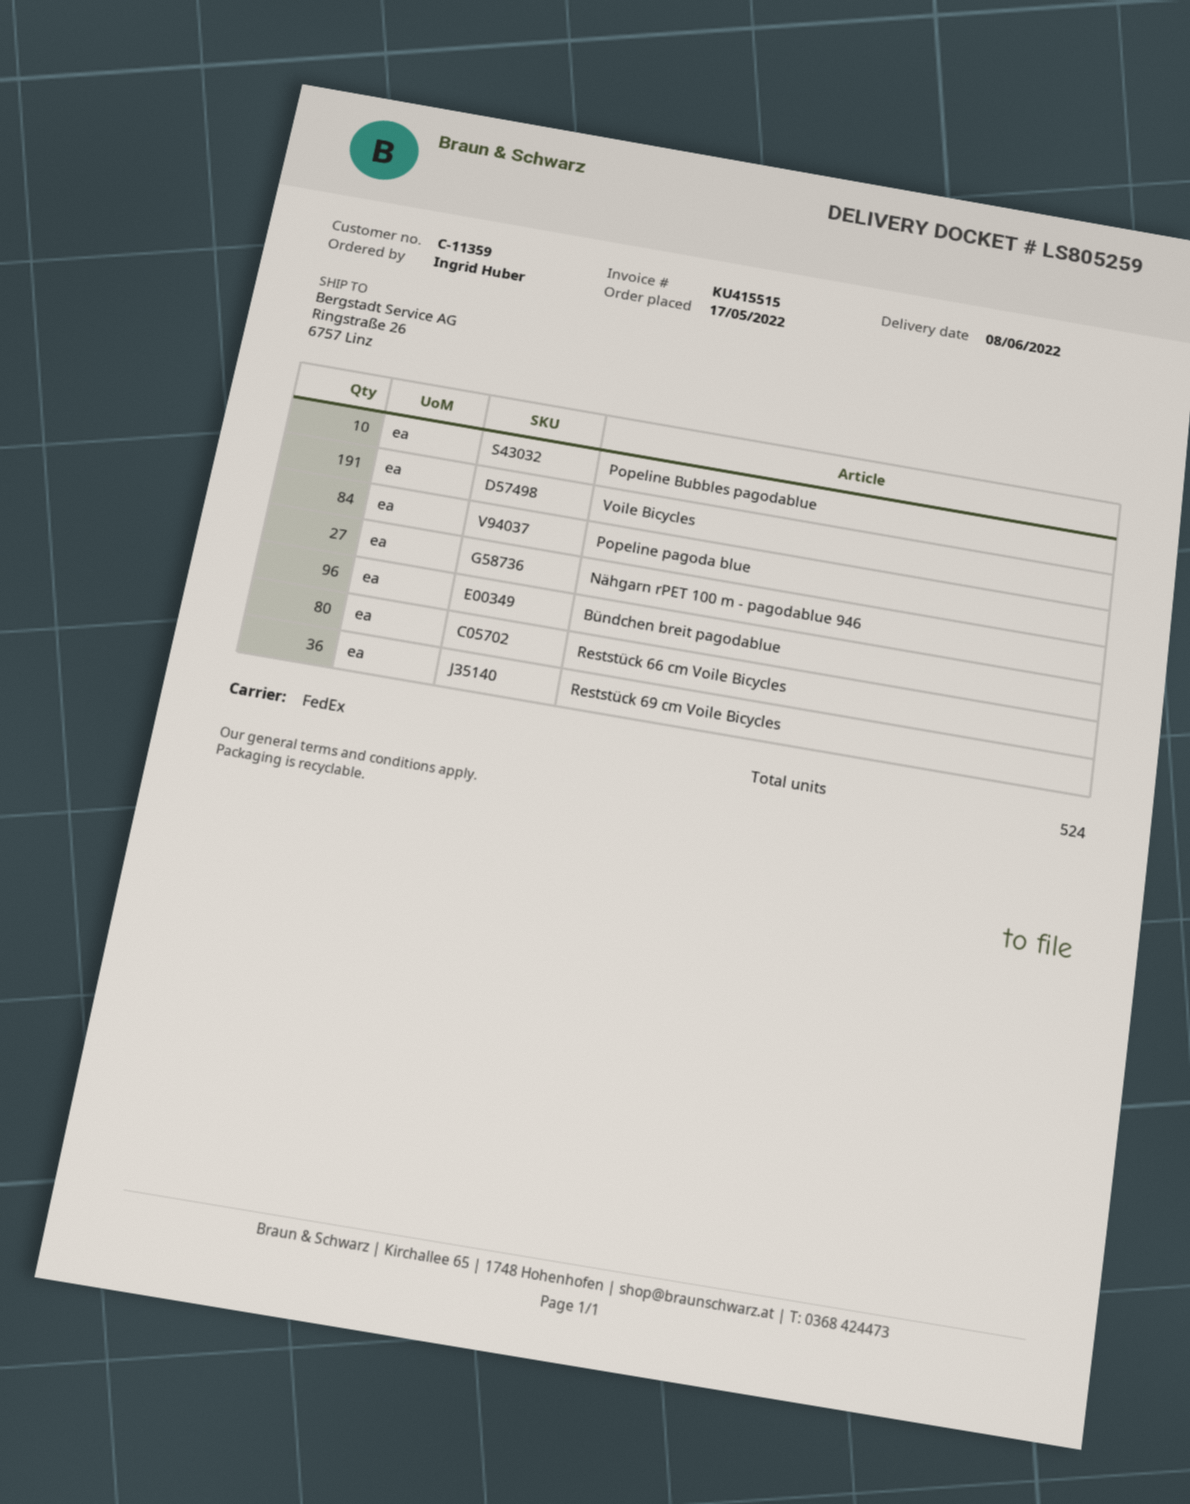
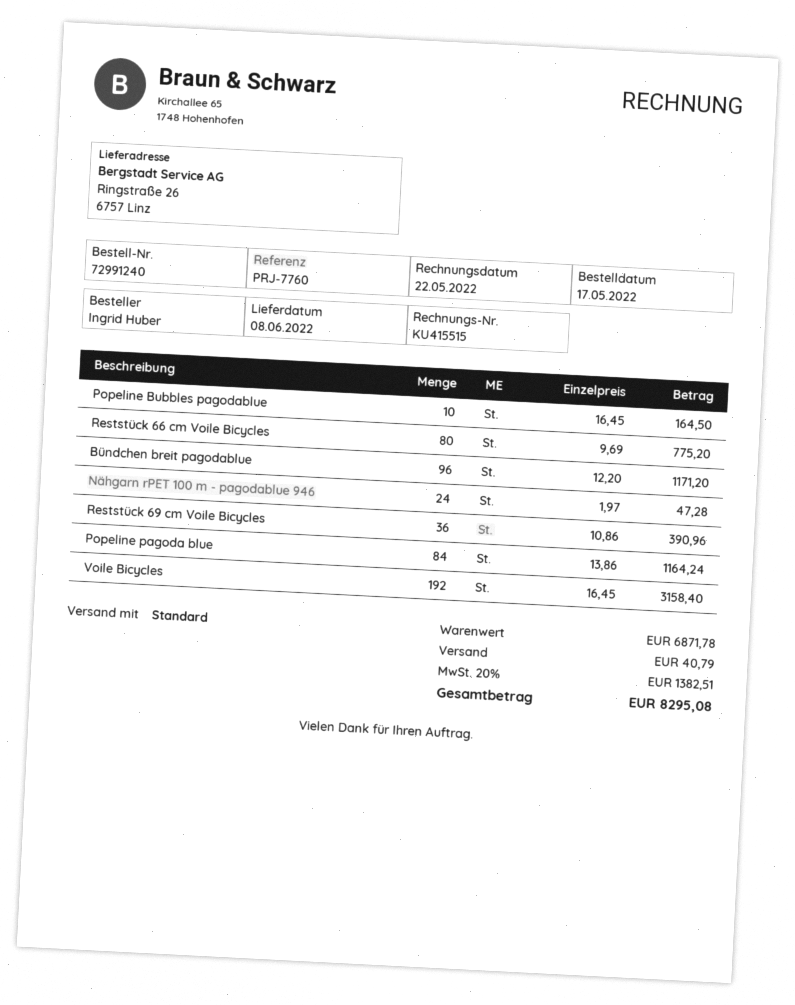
shipping method: FedEx -> standard
Voile Bicycles: 191 -> 192
Nähgarn rPET 100 m - pagodablue 946: 27 -> 24

